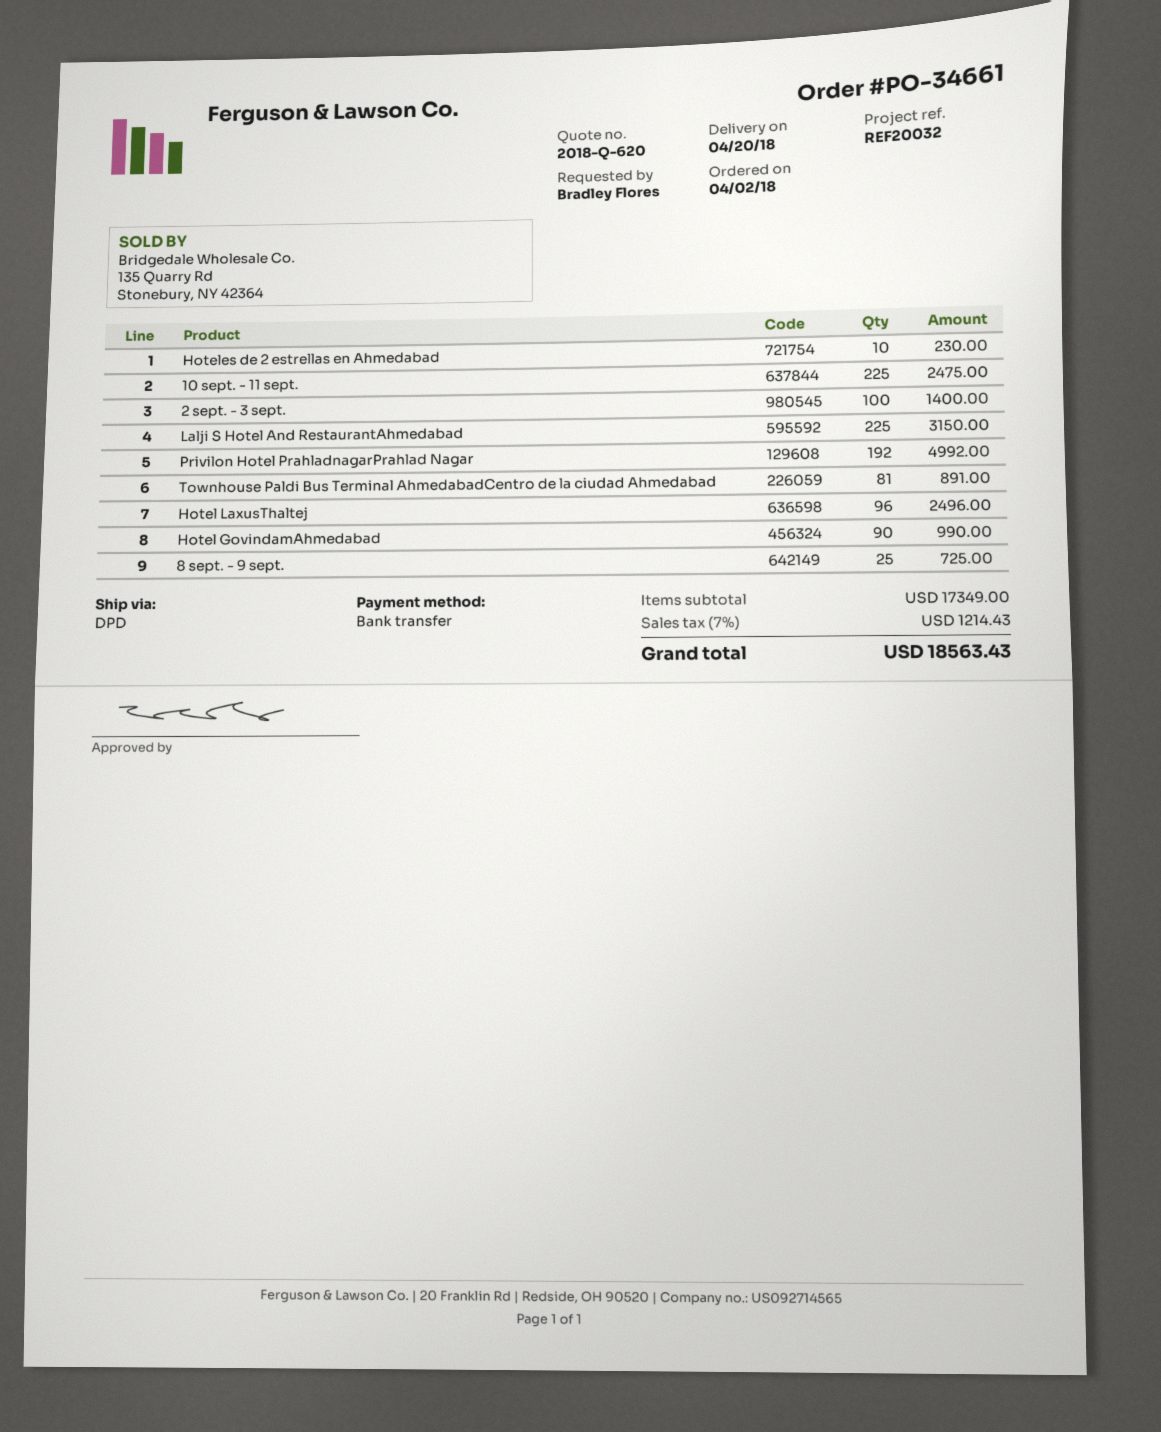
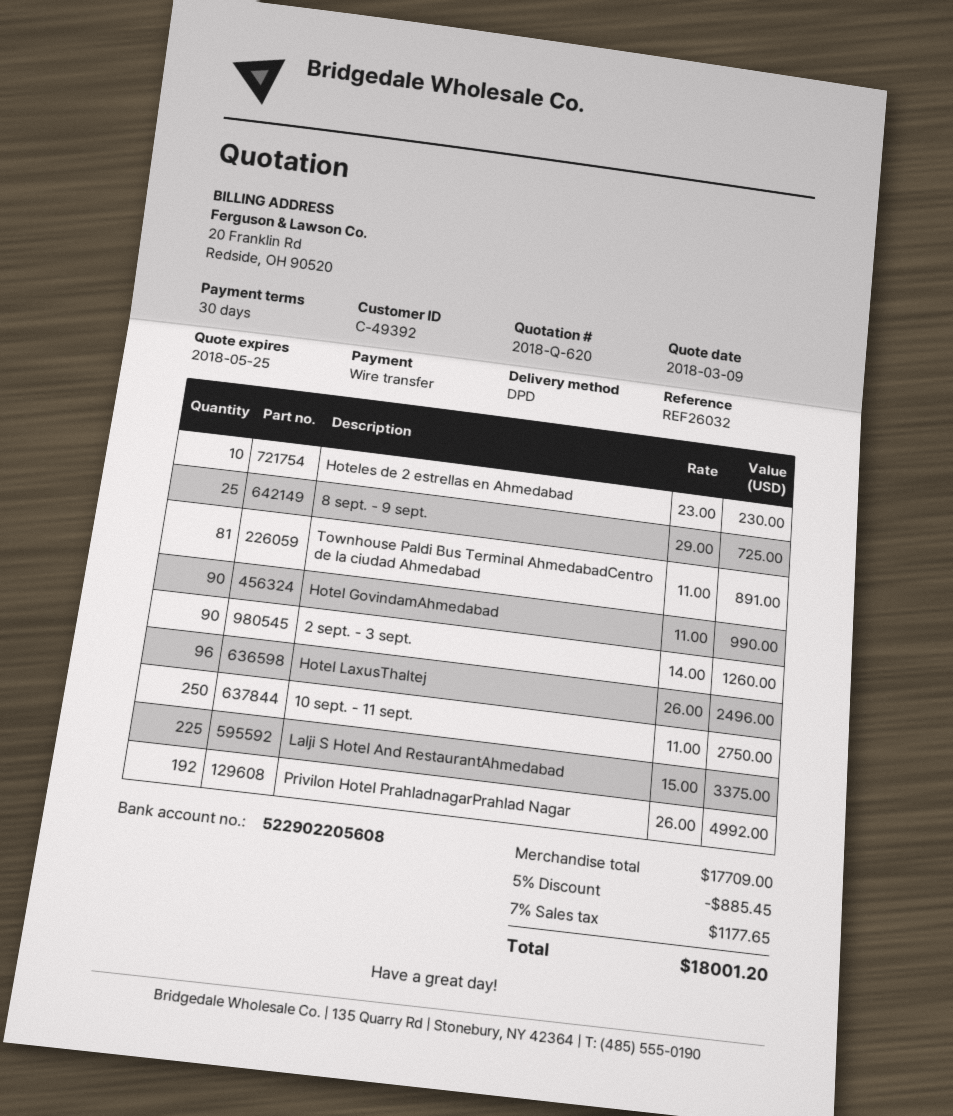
reference: REF20032 -> REF26032
10 sept. - 11 sept.: 225 for 2475.00 -> 250 for 2750.00
2 sept. - 3 sept.: 100 for 1400.00 -> 90 for 1260.00
Lalji S Hotel And RestaurantAhmedabad: 225 for 3150.00 -> 225 for 3375.00
subtotal: 17349.00 -> 17709.00
discount: none -> 5% = 885.45
tax: 7% = 1214.43 -> 7% = 1177.65
total: 18563.43 -> 18001.20

